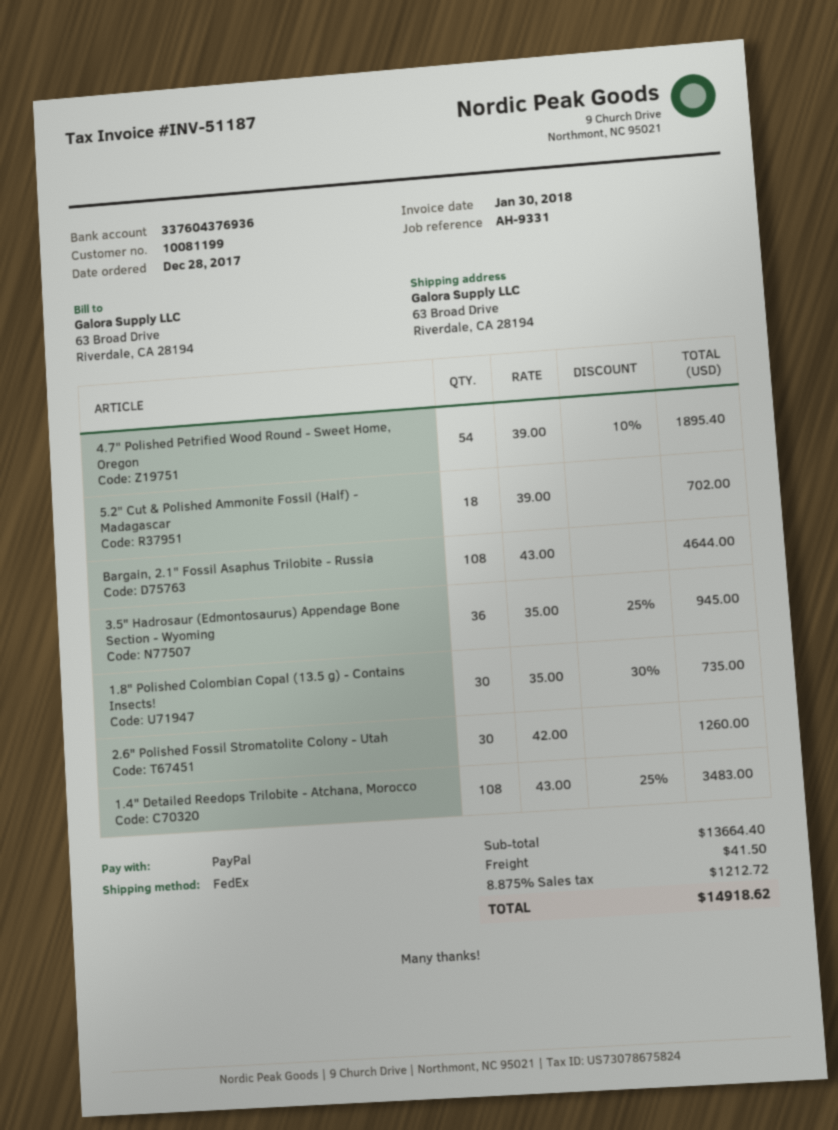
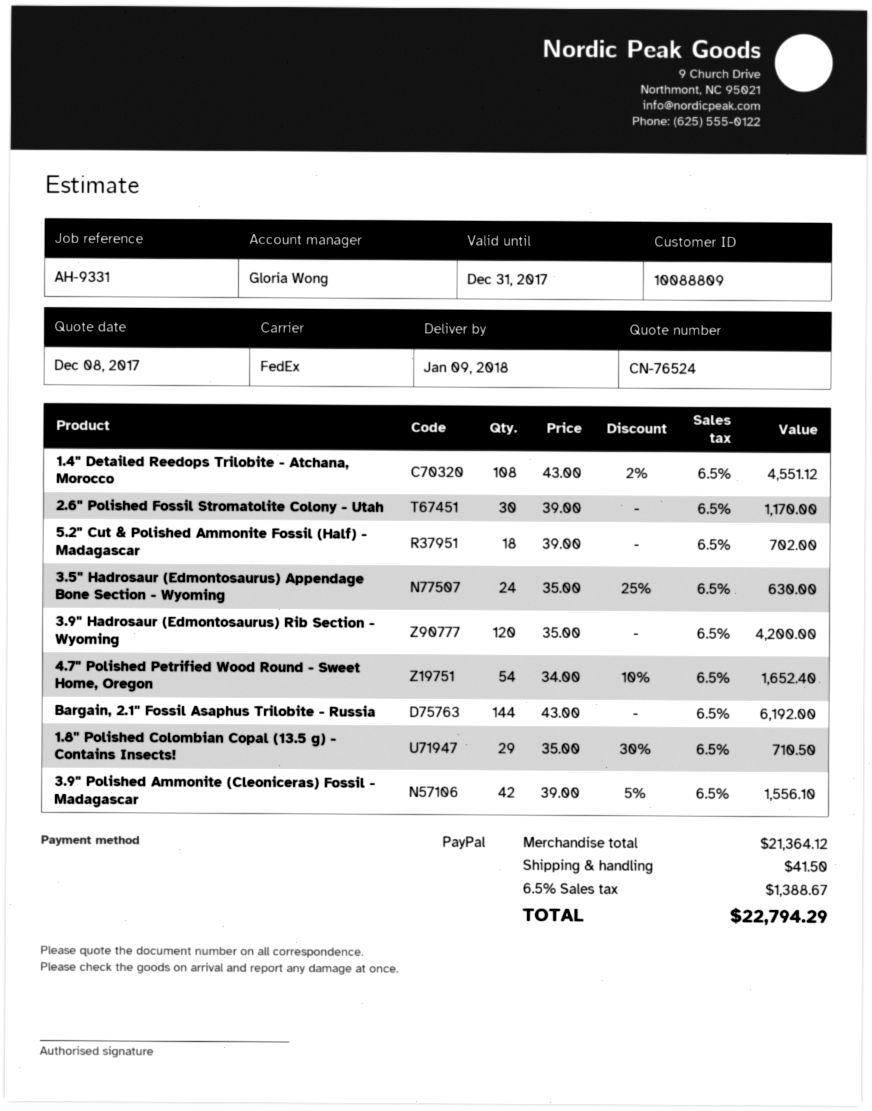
customer number: 10081199 -> 10088809
4.7" Polished Petrified Wood Round - Sweet Home, Oregon: 54 x 39.00 - 10% = 1895.40 -> 54 x 34.00 - 10% = 1652.40
Bargain, 2.1" Fossil Asaphus Trilobite - Russia: 108 x 43.00 = 4644.00 -> 144 x 43.00 = 6192.00
3.5" Hadrosaur (Edmontosaurus) Appendage Bone Section - Wyoming: 36 x 35.00 - 25% = 945.00 -> 24 x 35.00 - 25% = 630.00
1.8" Polished Colombian Copal (13.5 g) - Contains Insects!: 30 x 35.00 - 30% = 735.00 -> 29 x 35.00 - 30% = 710.50
2.6" Polished Fossil Stromatolite Colony - Utah: 30 x 42.00 = 1260.00 -> 30 x 39.00 = 1170.00
1.4" Detailed Reedops Trilobite - Atchana, Morocco: 108 x 43.00 - 25% = 3483.00 -> 108 x 43.00 - 2% = 4551.12
3.9" Hadrosaur (Edmontosaurus) Rib Section - Wyoming: none -> 120 x 35.00 = 4200.00
3.9" Polished Ammonite (Cleoniceras) Fossil - Madagascar: none -> 42 x 39.00 - 5% = 1556.10
subtotal: 13664.40 -> 21364.12
tax: 8.875% = 1212.72 -> 6.5% = 1388.67
total: 14918.62 -> 22794.29

